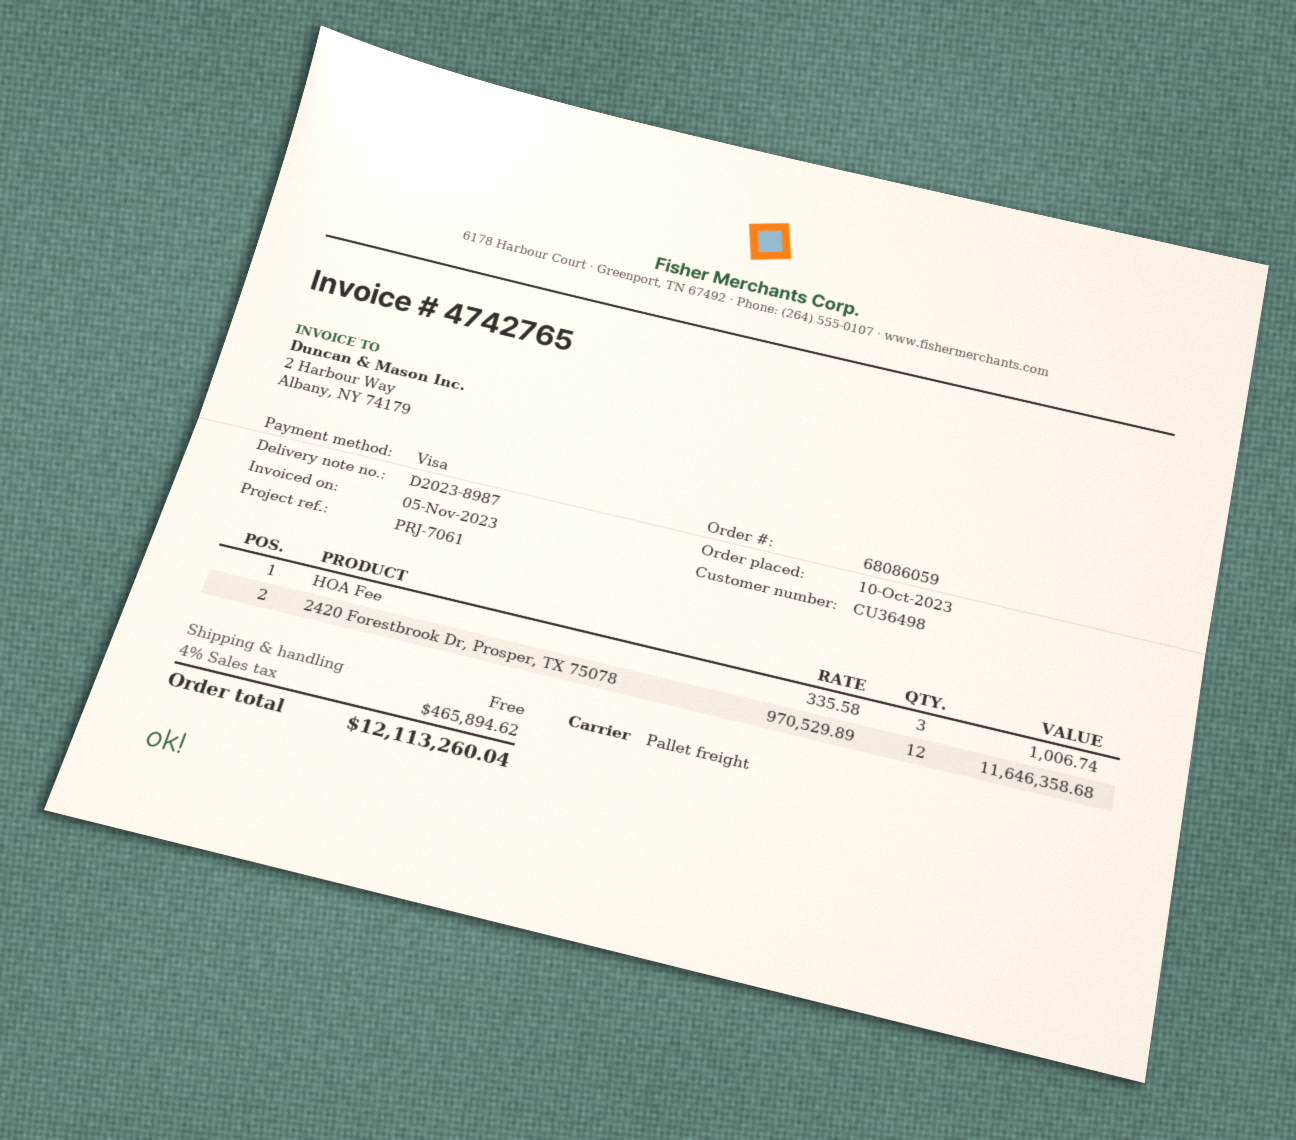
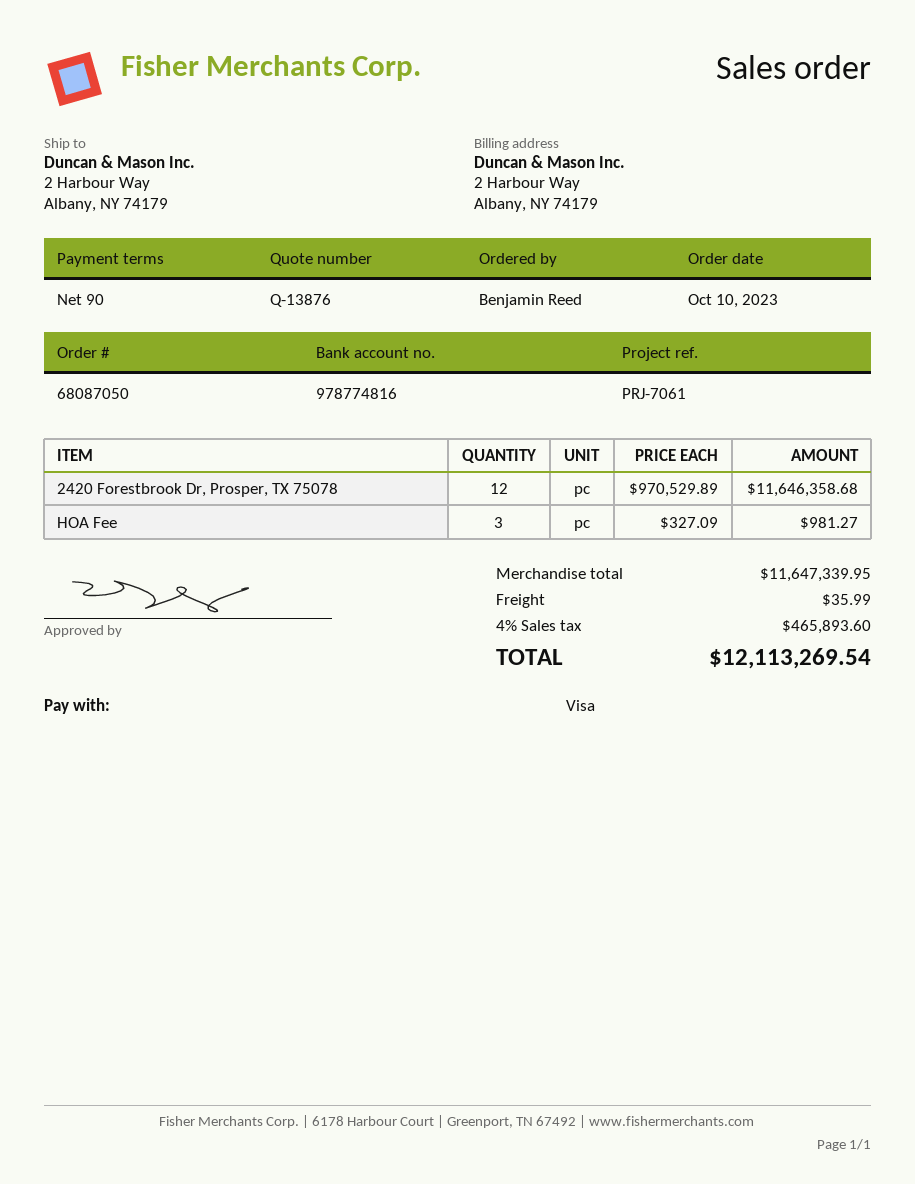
order number: 68086059 -> 68087050
HOA Fee: 3 x 335.58 = 1006.74 -> 3 x 327.09 = 981.27
shipping: 0.00 -> 35.99
tax: 4% = 465894.62 -> 4% = 465893.60
total: 12113260.04 -> 12113269.54

